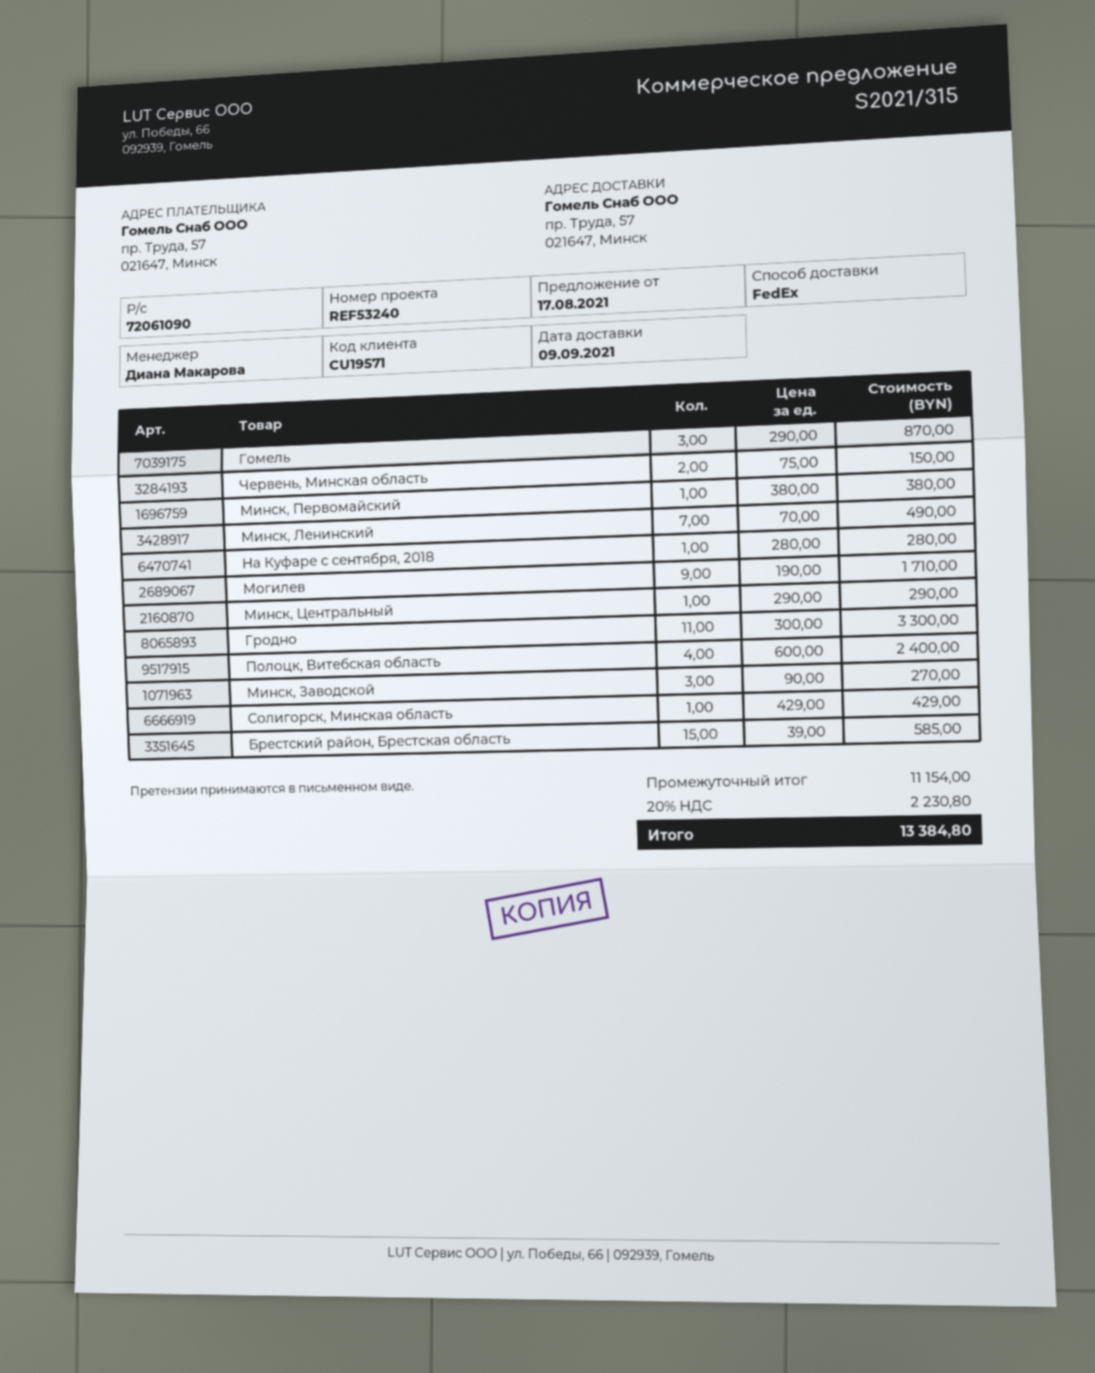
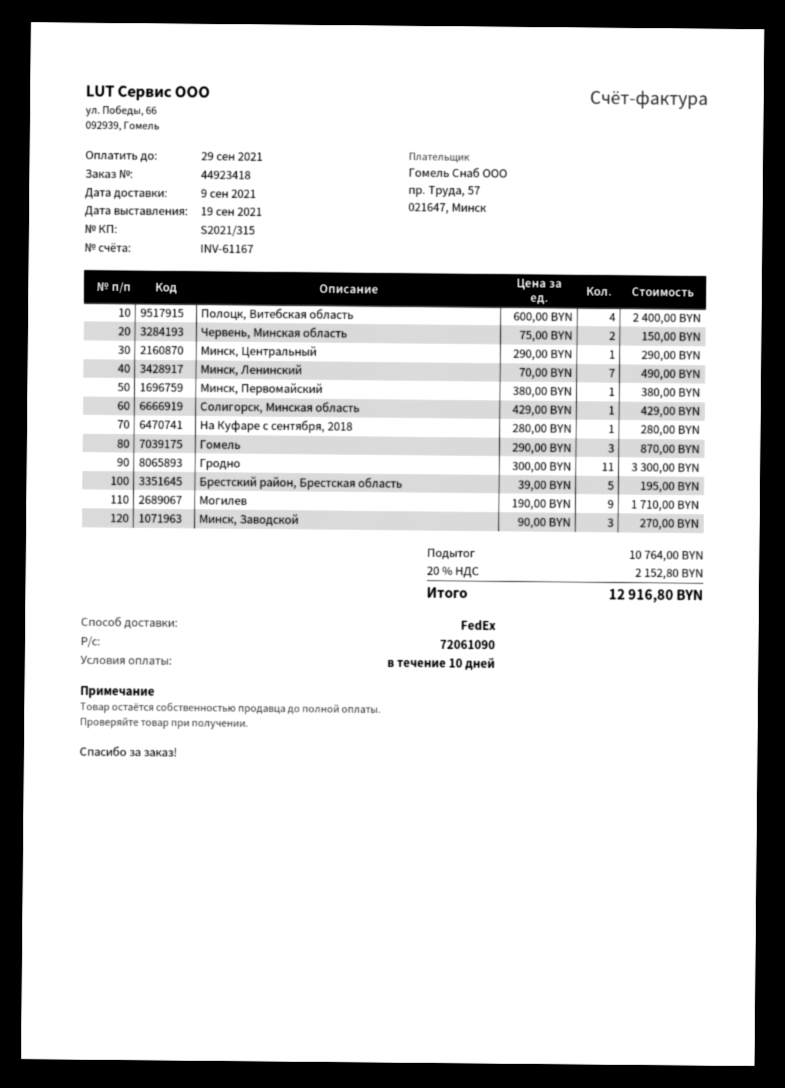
Брестский район, Брестская область: 15 x 39.00 = 585.00 -> 5 x 39.00 = 195.00
subtotal: 11154.00 -> 10764.00
tax: 20% = 2230.80 -> 20% = 2152.80
total: 13384.80 -> 12916.80

